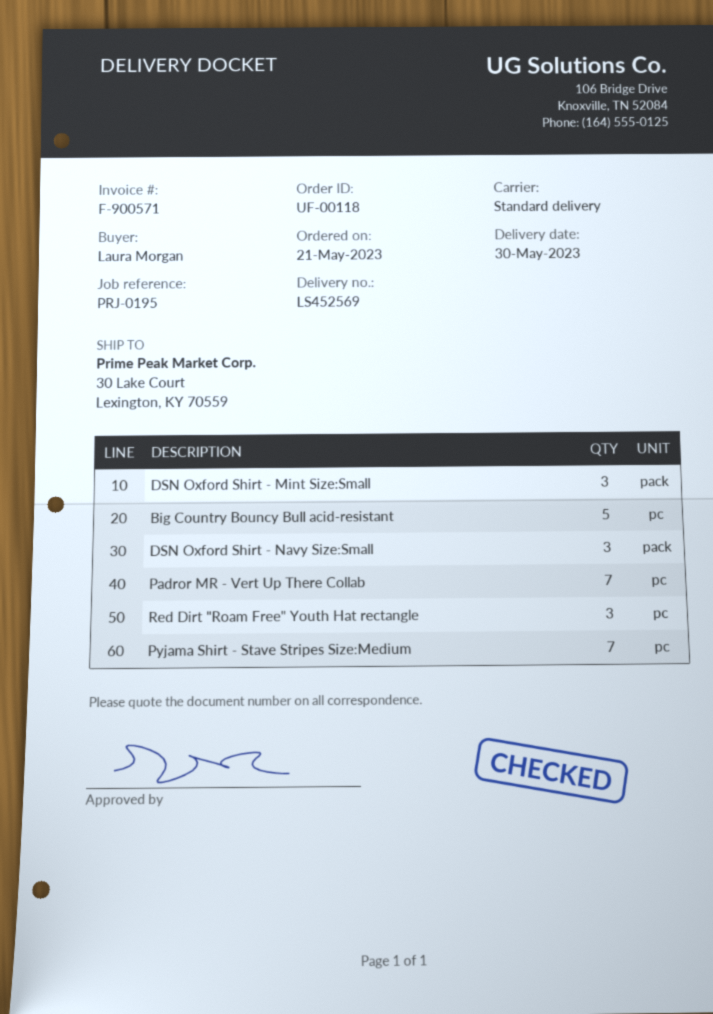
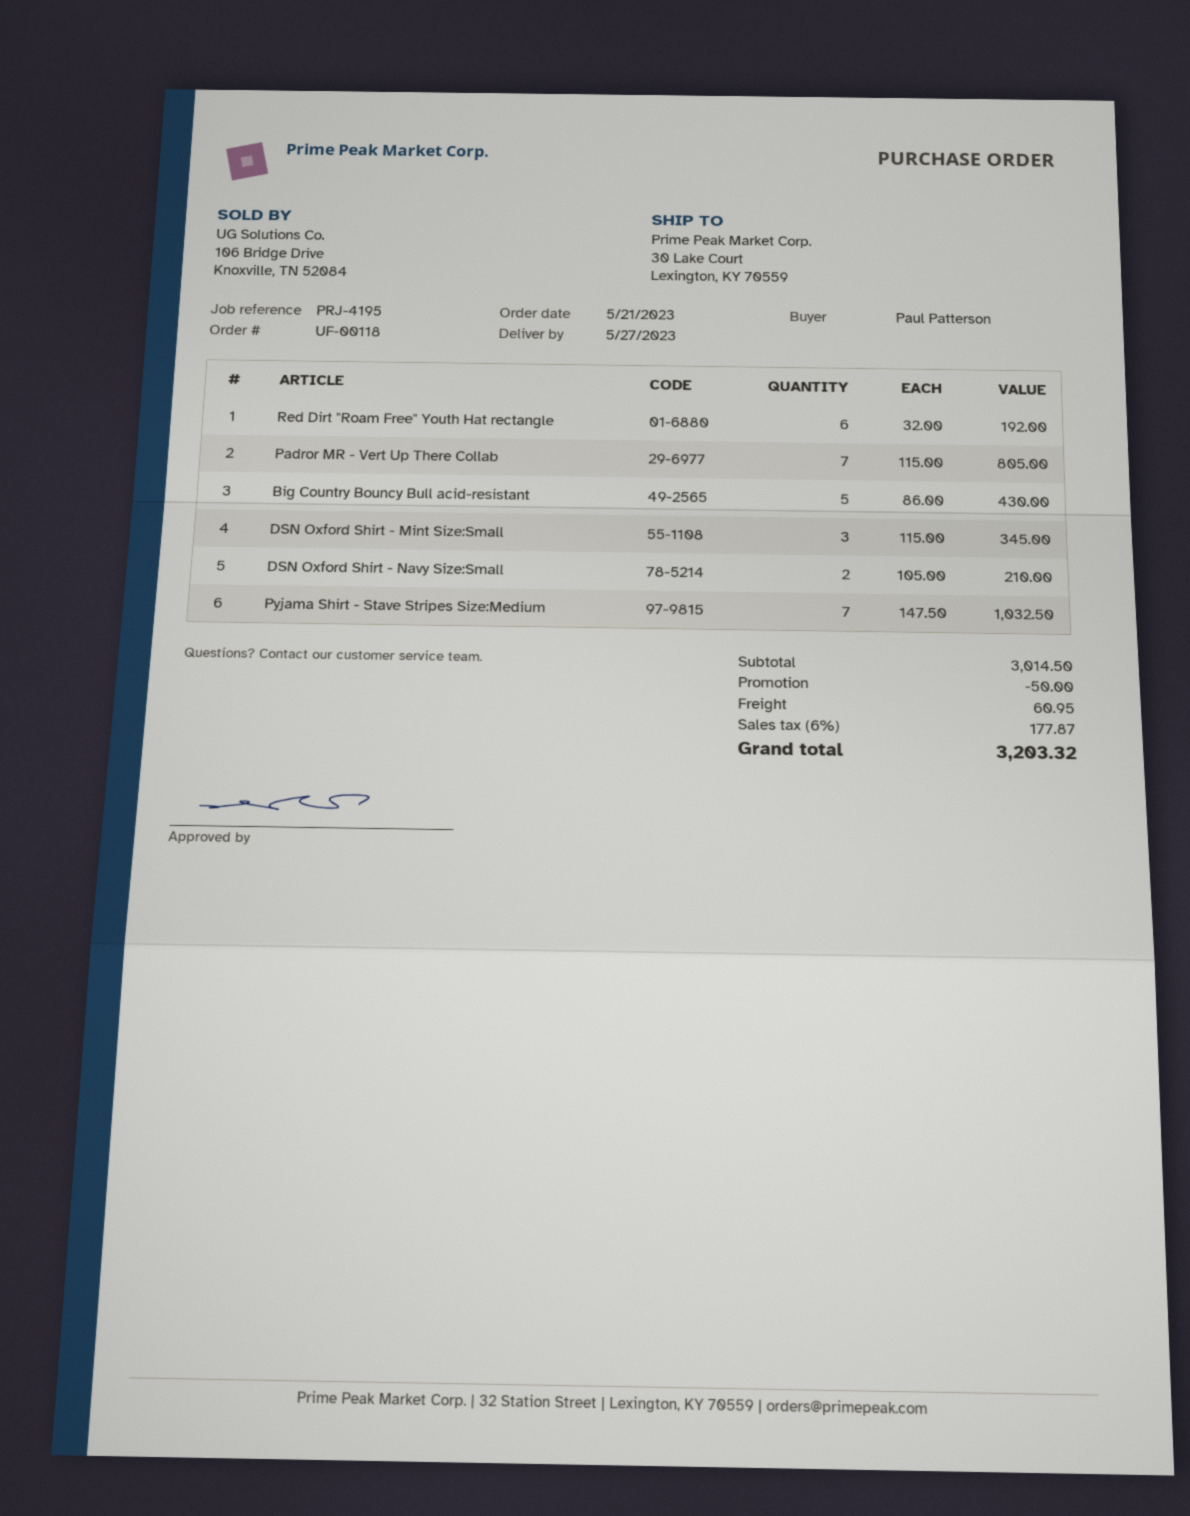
delivery date: 2023-05-30 -> 2023-05-27
reference: PRJ-0195 -> PRJ-4195
ordered by: Laura Morgan -> Paul Patterson
DSN Oxford Shirt - Navy Size:Small: 3 -> 2
Red Dirt "Roam Free" Youth Hat rectangle: 3 -> 6

